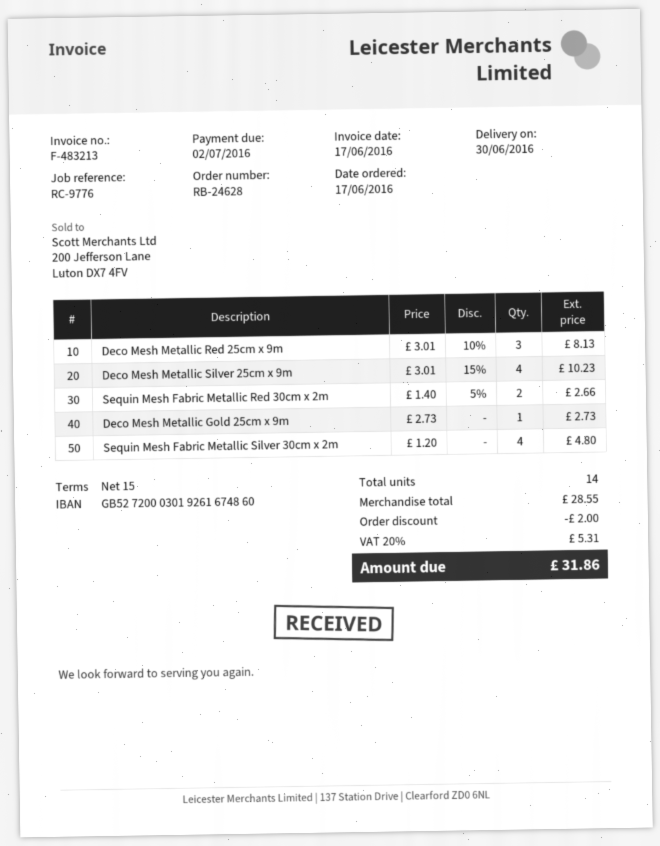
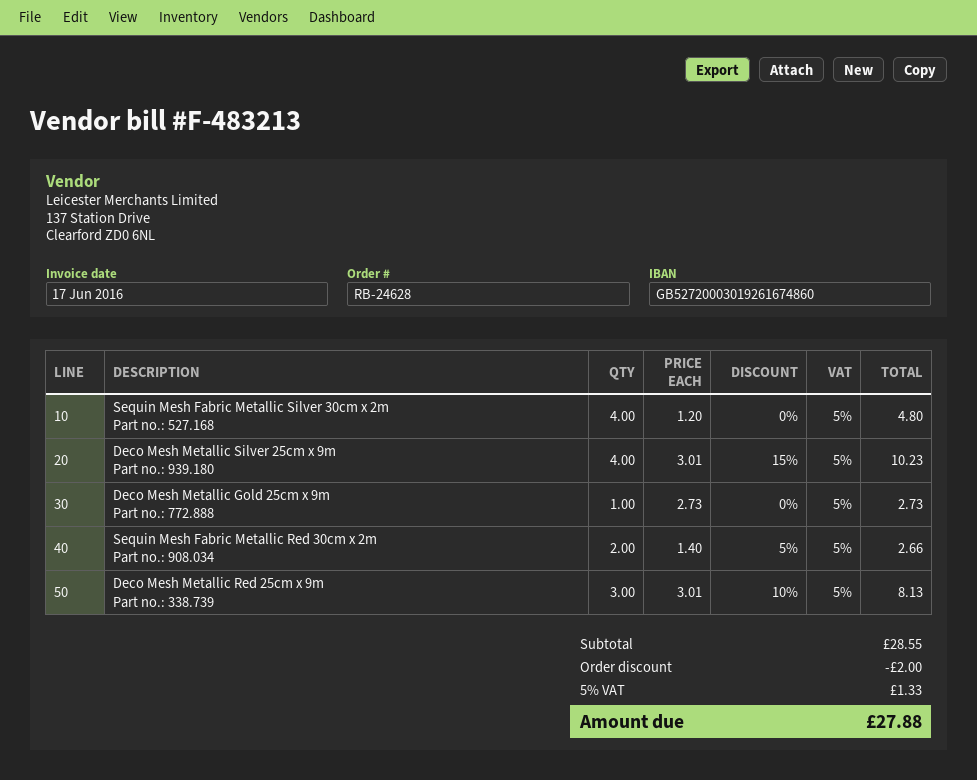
tax: 20% = 5.31 -> 5% = 1.33
total: 31.86 -> 27.88

